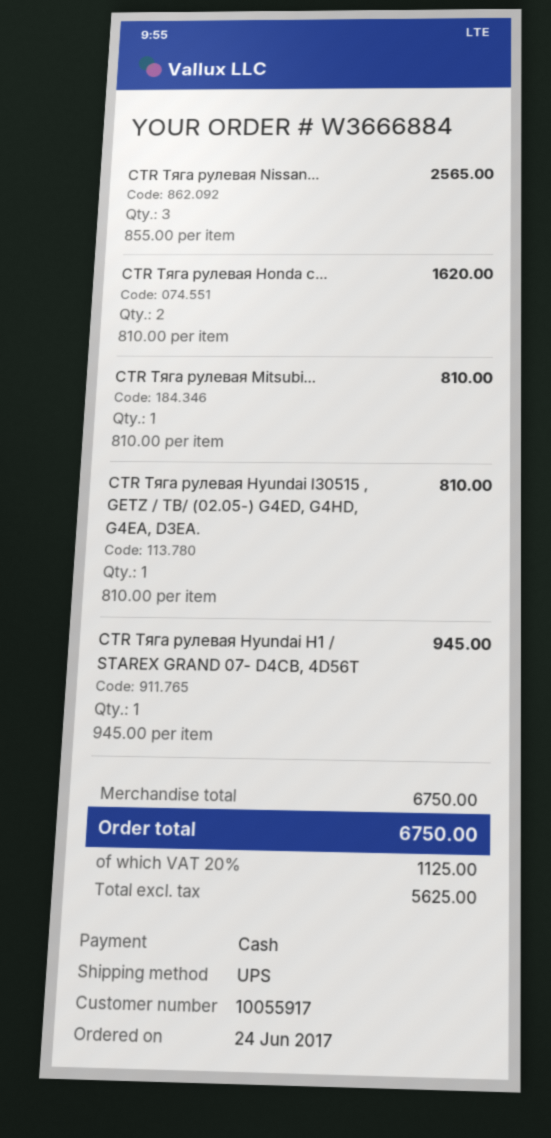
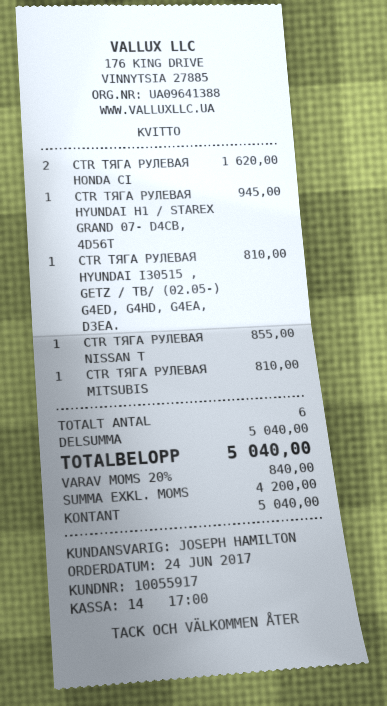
CTR Тяга рулевая Nissan...: 3 for 2565.00 -> 1 for 855.00
subtotal: 6750.00 -> 5040.00
net: 5625.00 -> 4200.00
tax: 20% = 1125.00 -> 20% = 840.00
total: 6750.00 -> 5040.00

